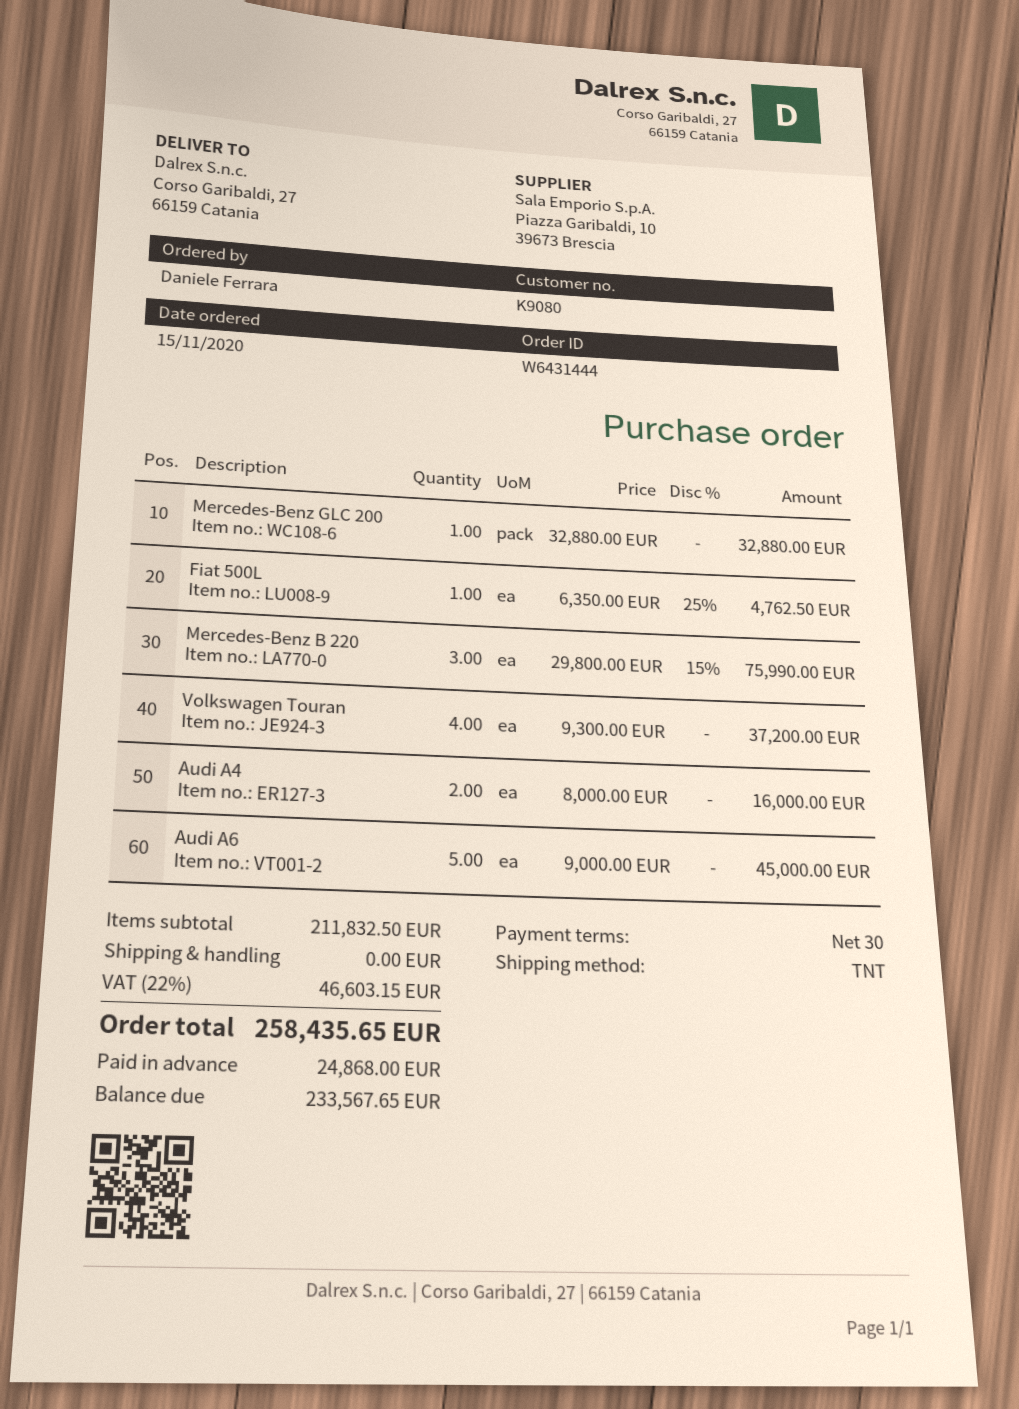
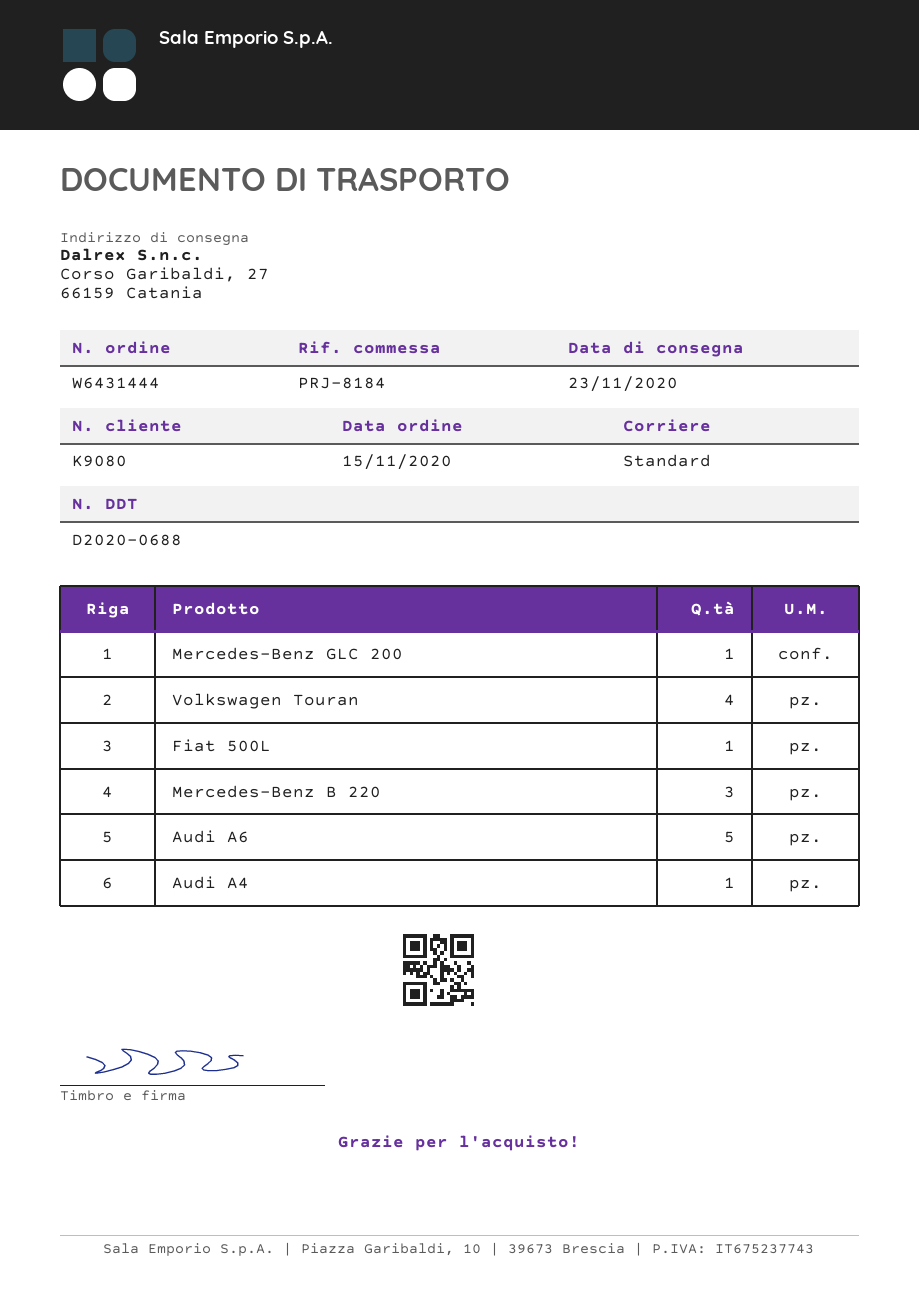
shipping method: TNT -> standard
Audi A4: 2 -> 1

